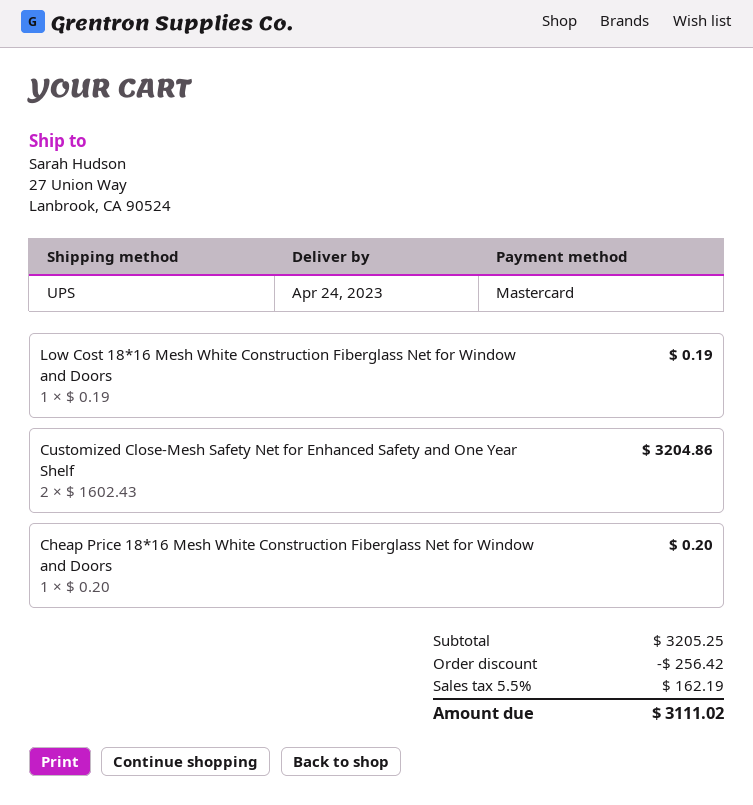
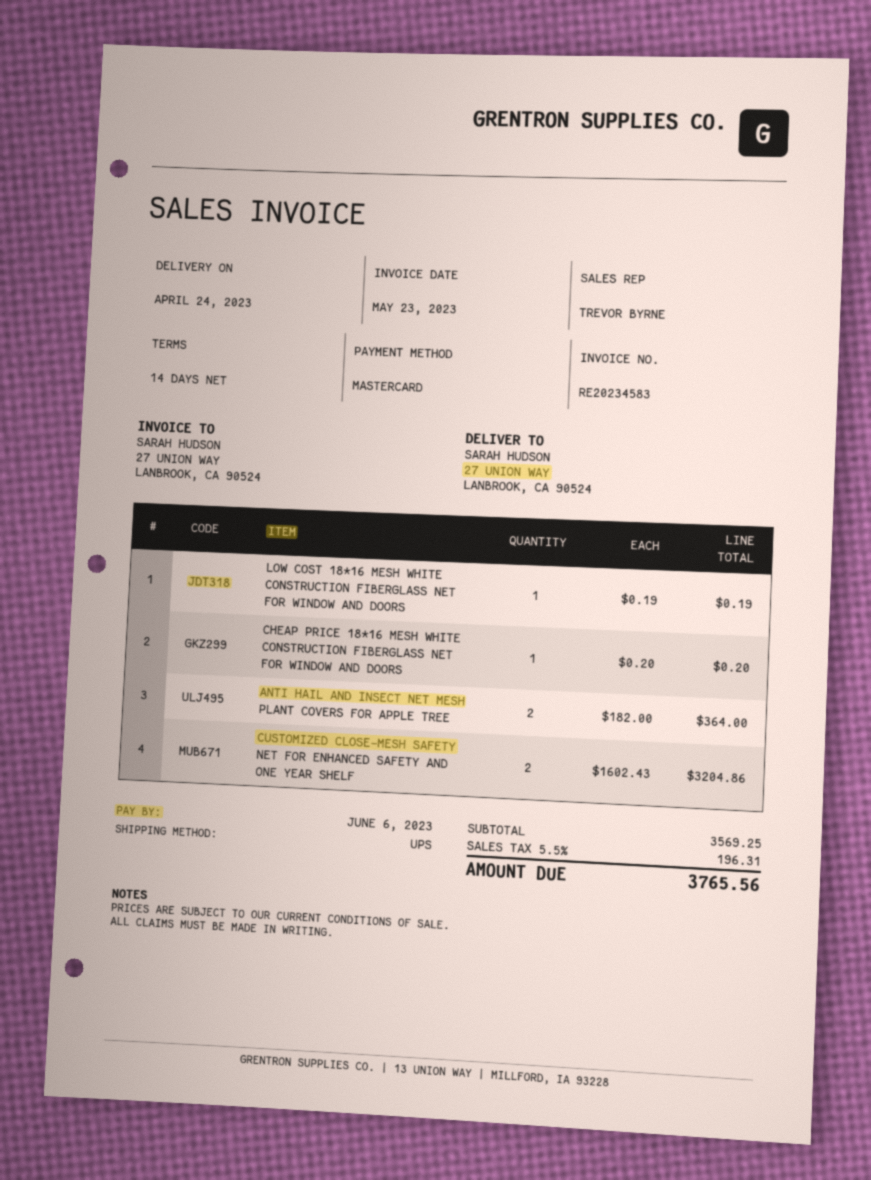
ANTI HAIL AND INSECT NET MESH PLANT COVERS FOR APPLE TREE: none -> 2 x 182.00 = 364.00
subtotal: 3205.25 -> 3569.25
discount: 256.42 -> none
tax: 5.5% = 162.19 -> 5.5% = 196.31
total: 3111.02 -> 3765.56

